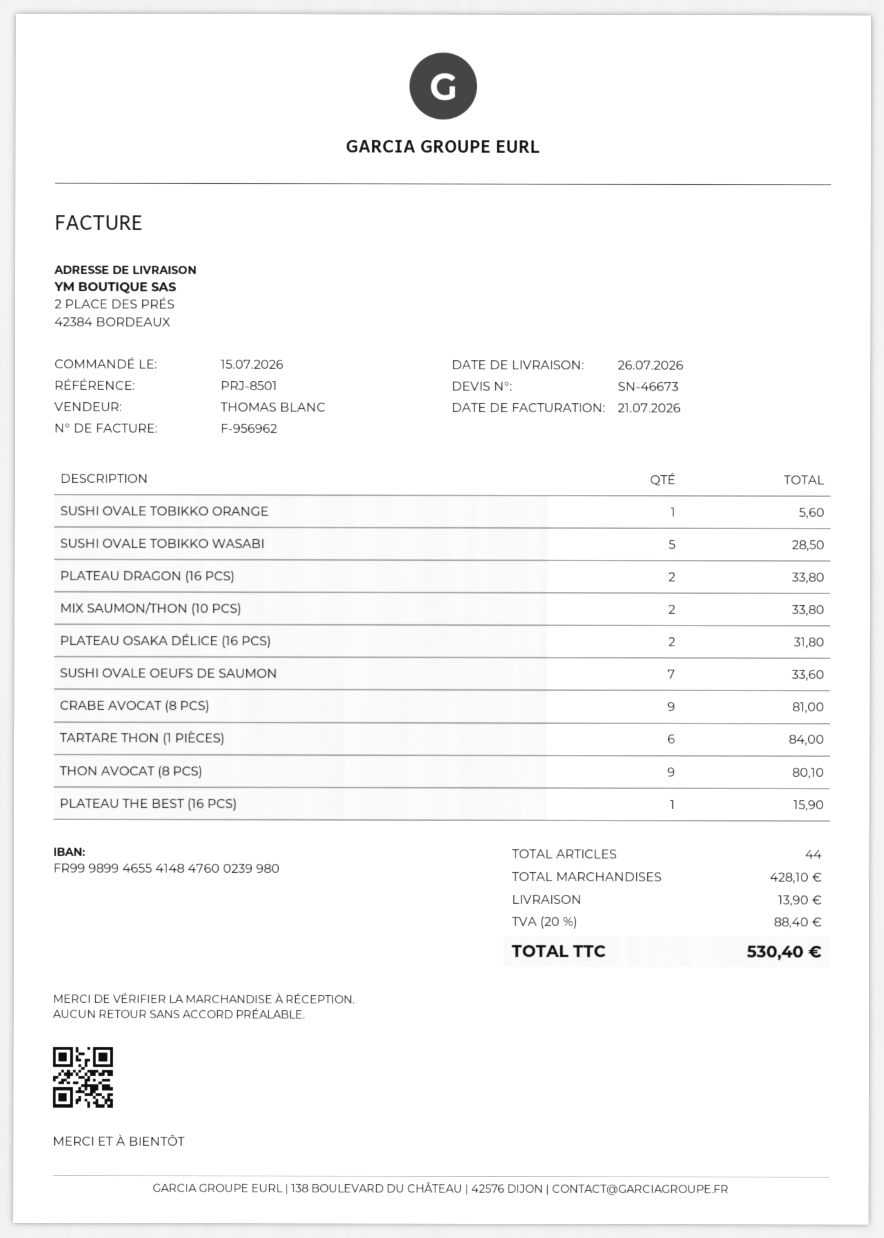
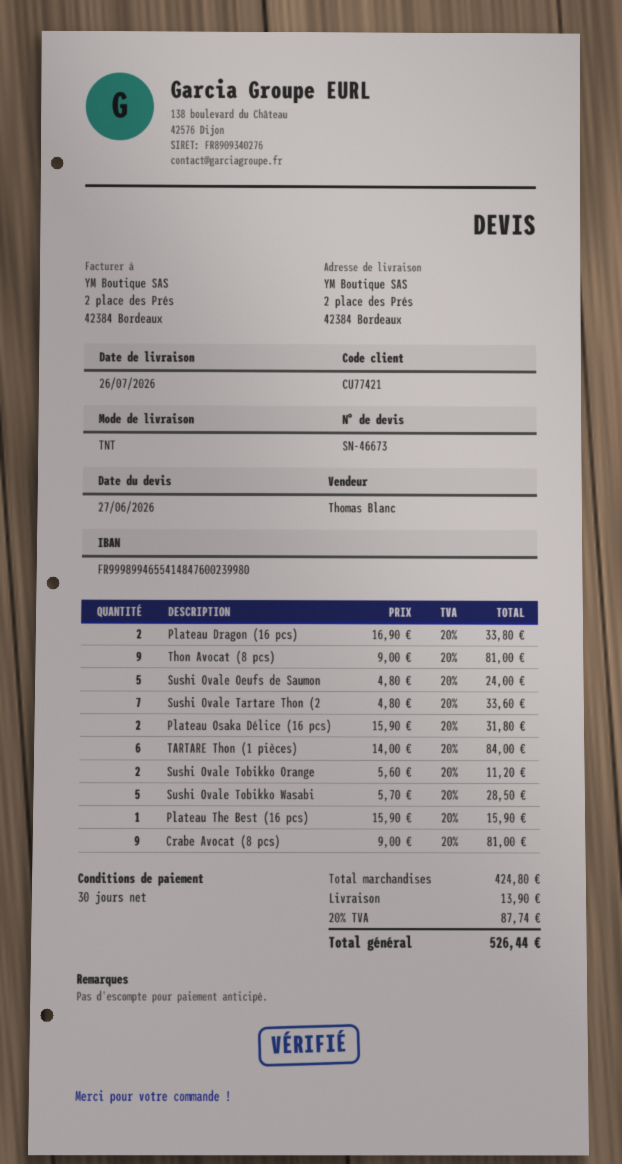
SUSHI OVALE TOBIKKO ORANGE: 1 for 5.60 -> 2 for 11.20
MIX SAUMON/THON (10 PCS): 2 for 33.80 -> none
SUSHI OVALE OEUFS DE SAUMON: 7 for 33.60 -> 5 for 24.00
THON AVOCAT (8 PCS): 9 for 80.10 -> 9 for 81.00
Sushi Ovale Tartare Thon (2: none -> 7 for 33.60
subtotal: 428.10 -> 424.80
tax: 20% = 88.40 -> 20% = 87.74
total: 530.40 -> 526.44

